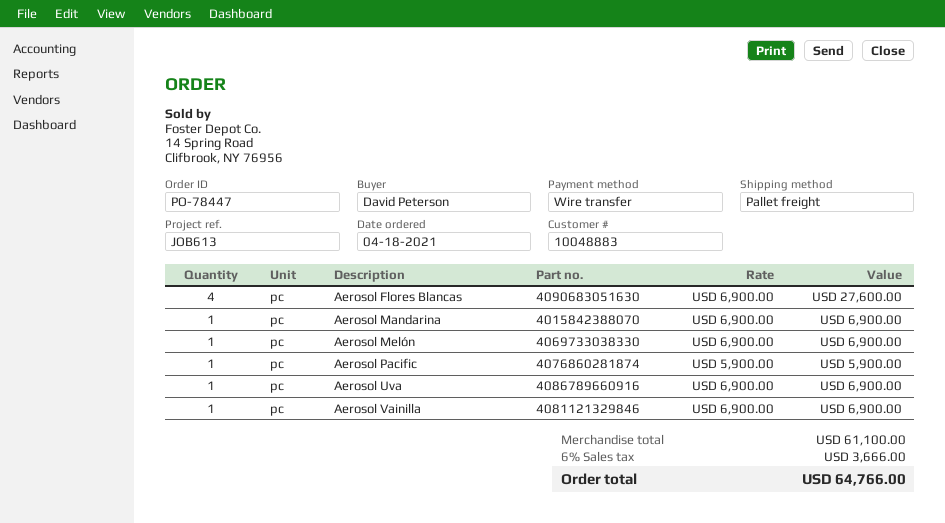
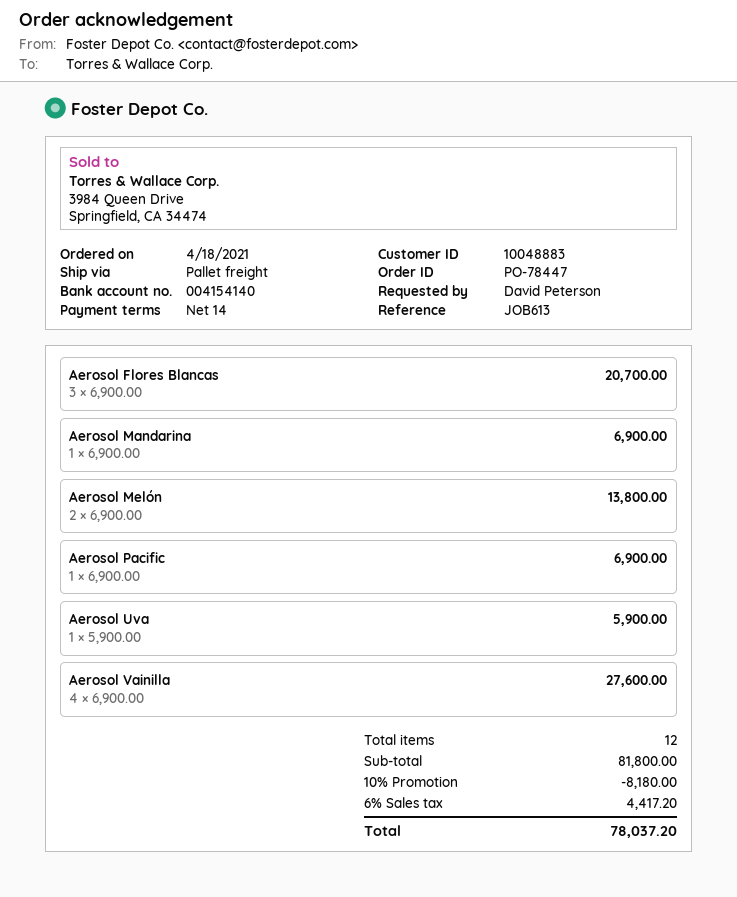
Aerosol Flores Blancas: 4 x 6900.00 = 27600.00 -> 3 x 6900.00 = 20700.00
Aerosol Melón: 1 x 6900.00 = 6900.00 -> 2 x 6900.00 = 13800.00
Aerosol Pacific: 1 x 5900.00 = 5900.00 -> 1 x 6900.00 = 6900.00
Aerosol Uva: 1 x 6900.00 = 6900.00 -> 1 x 5900.00 = 5900.00
Aerosol Vainilla: 1 x 6900.00 = 6900.00 -> 4 x 6900.00 = 27600.00
subtotal: 61100.00 -> 81800.00
discount: none -> 10% = 8180.00
tax: 6% = 3666.00 -> 6% = 4417.20
total: 64766.00 -> 78037.20

